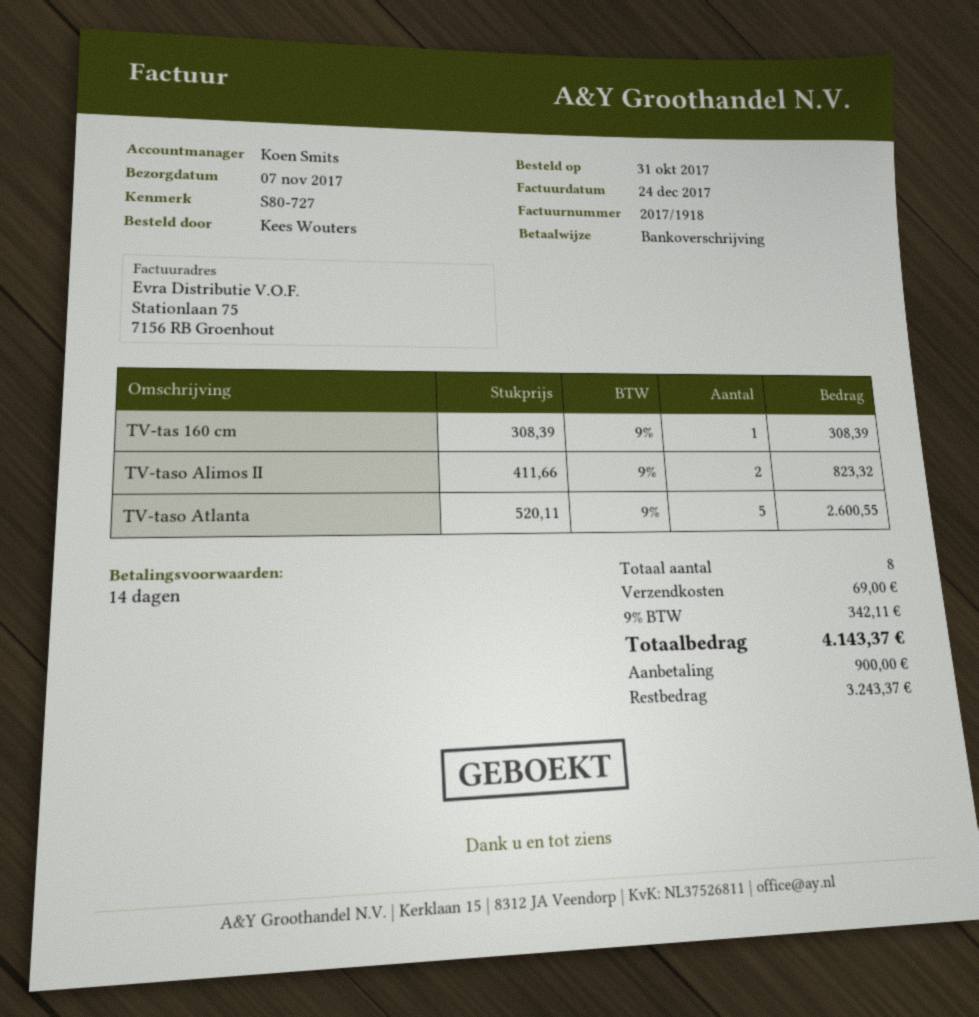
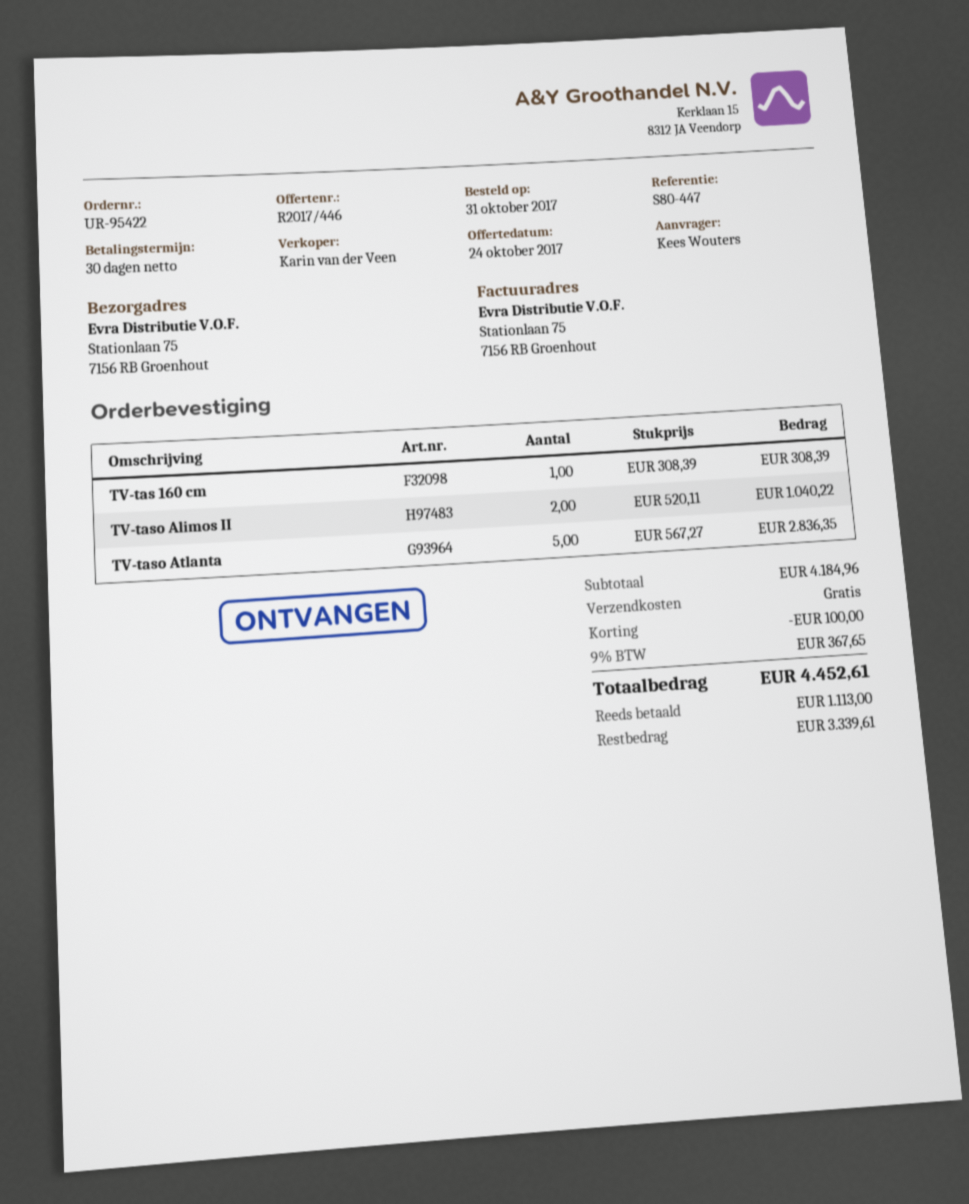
payment terms: 14 days -> 30 days
reference: S80-727 -> S80-447
sales rep: Koen Smits -> Karin van der Veen
TV-taso Alimos II: 2 x 411.66 = 823.32 -> 2 x 520.11 = 1040.22
TV-taso Atlanta: 5 x 520.11 = 2600.55 -> 5 x 567.27 = 2836.35
discount: none -> 100.00
shipping: 69.00 -> 0.00
tax: 9% = 342.11 -> 9% = 367.65
total: 4143.37 -> 4452.61
deposit: 900.00 -> 1113.00
balance: 3243.37 -> 3339.61

